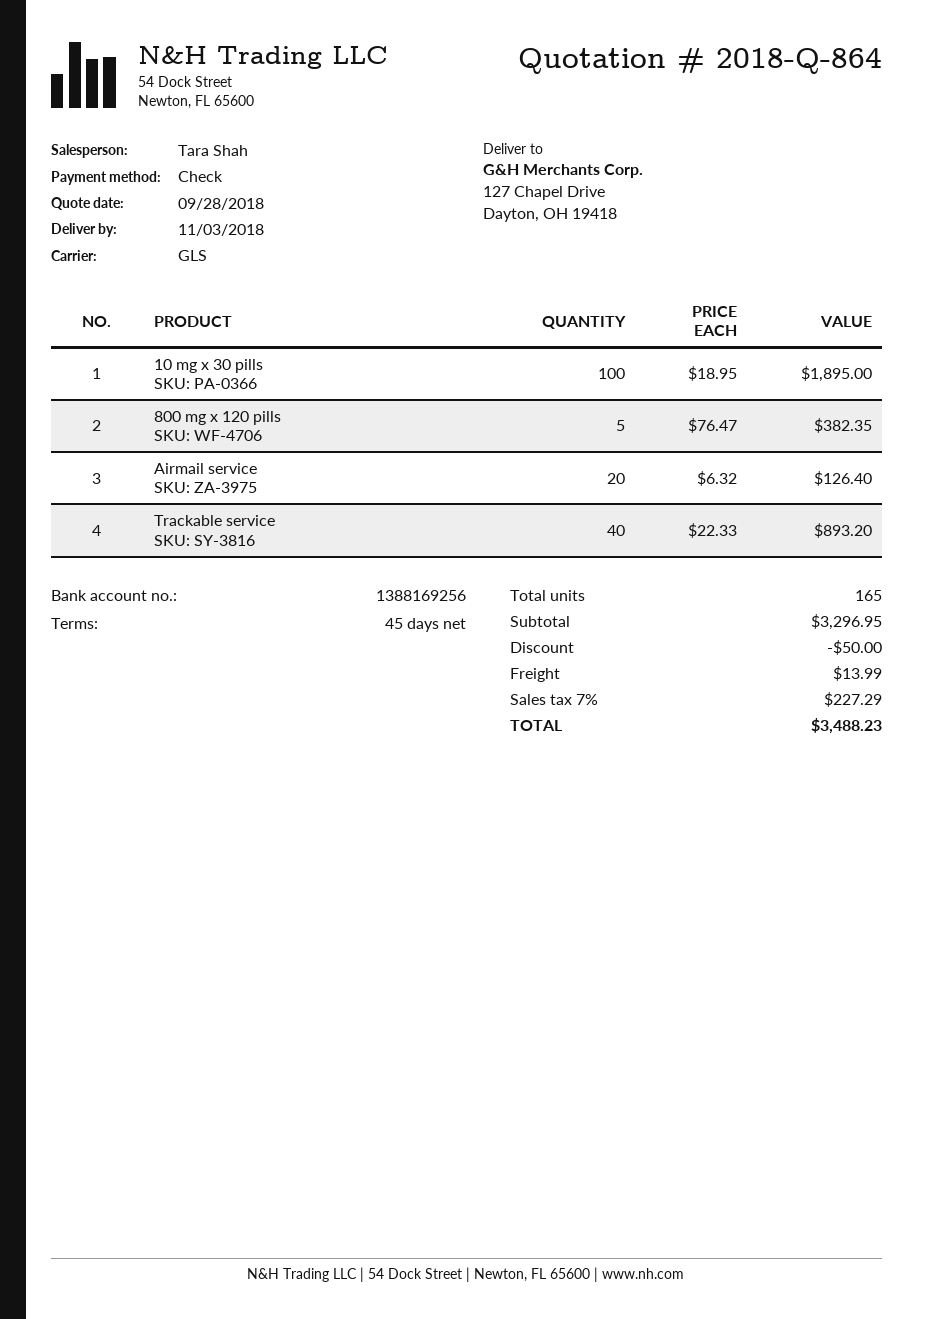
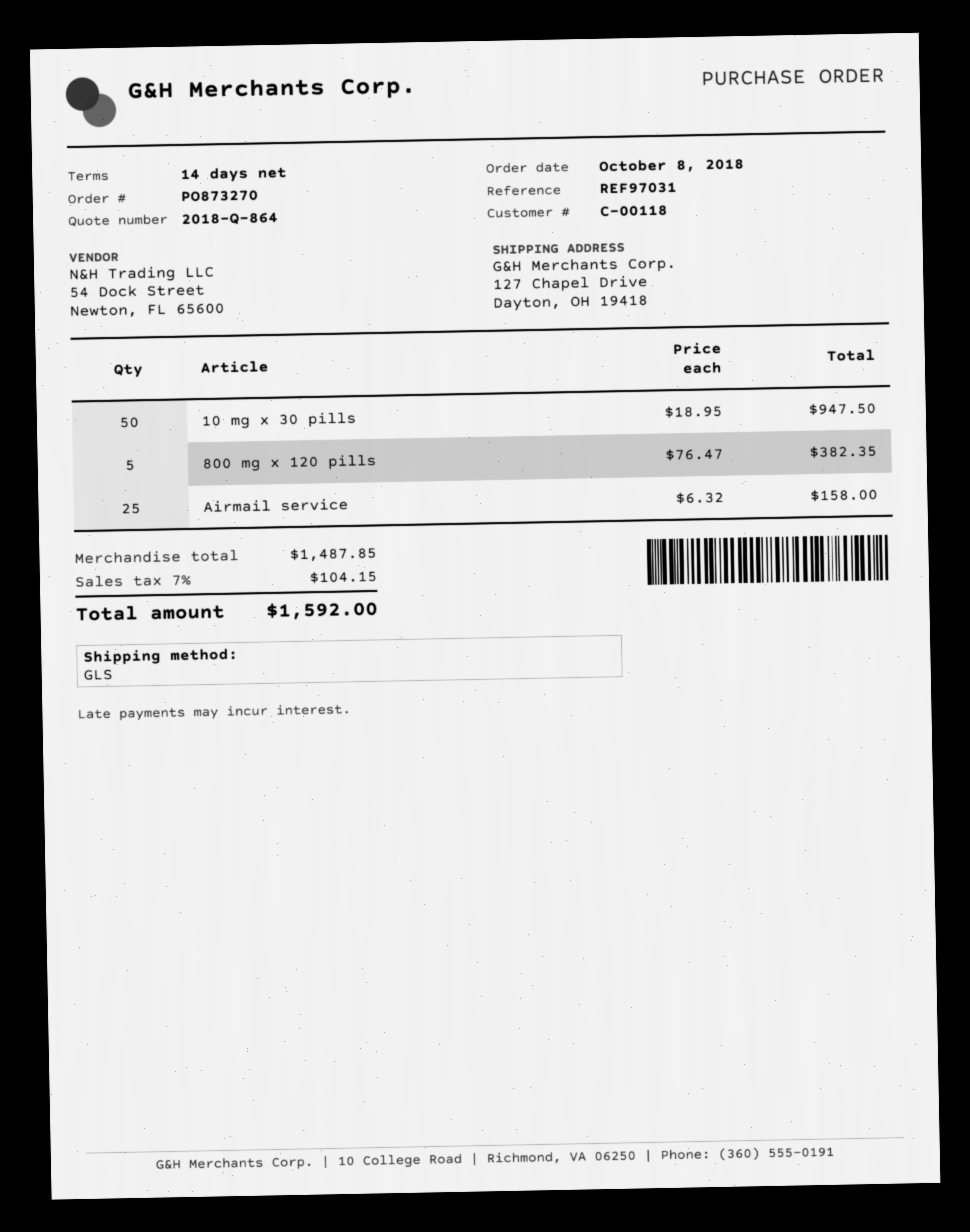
payment terms: 45 days -> 14 days
10 mg x 30 pills: 100 x 18.95 = 1895.00 -> 50 x 18.95 = 947.50
Airmail service: 20 x 6.32 = 126.40 -> 25 x 6.32 = 158.00
Trackable service: 40 x 22.33 = 893.20 -> none
subtotal: 3296.95 -> 1487.85
discount: 50.00 -> none
shipping: 13.99 -> none
tax: 7% = 227.29 -> 7% = 104.15
total: 3488.23 -> 1592.00

